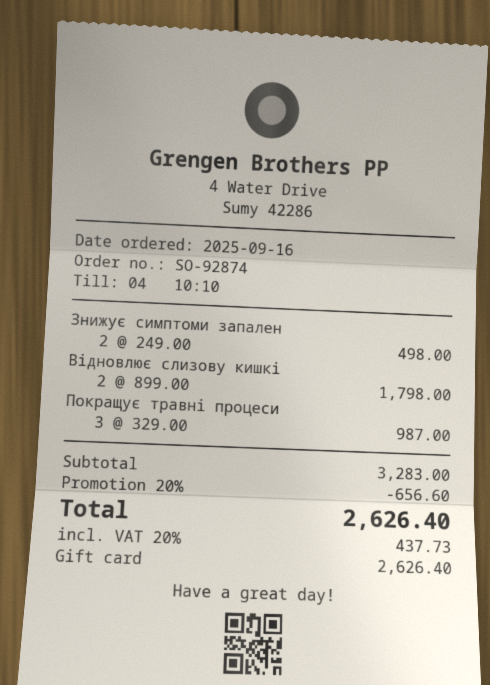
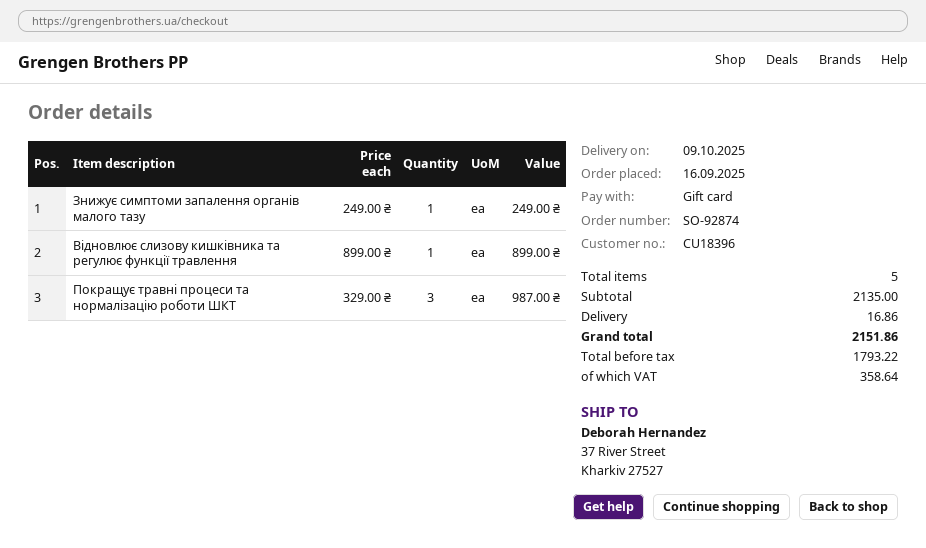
Знижує симптоми запален: 2 x 249.00 = 498.00 -> 1 x 249.00 = 249.00
Відновлює слизову кишкі: 2 x 899.00 = 1798.00 -> 1 x 899.00 = 899.00
subtotal: 3283.00 -> 2135.00
discount: 20% = 656.60 -> none
shipping: none -> 16.86
tax: 437.73 -> 358.64
total: 2626.40 -> 2151.86

